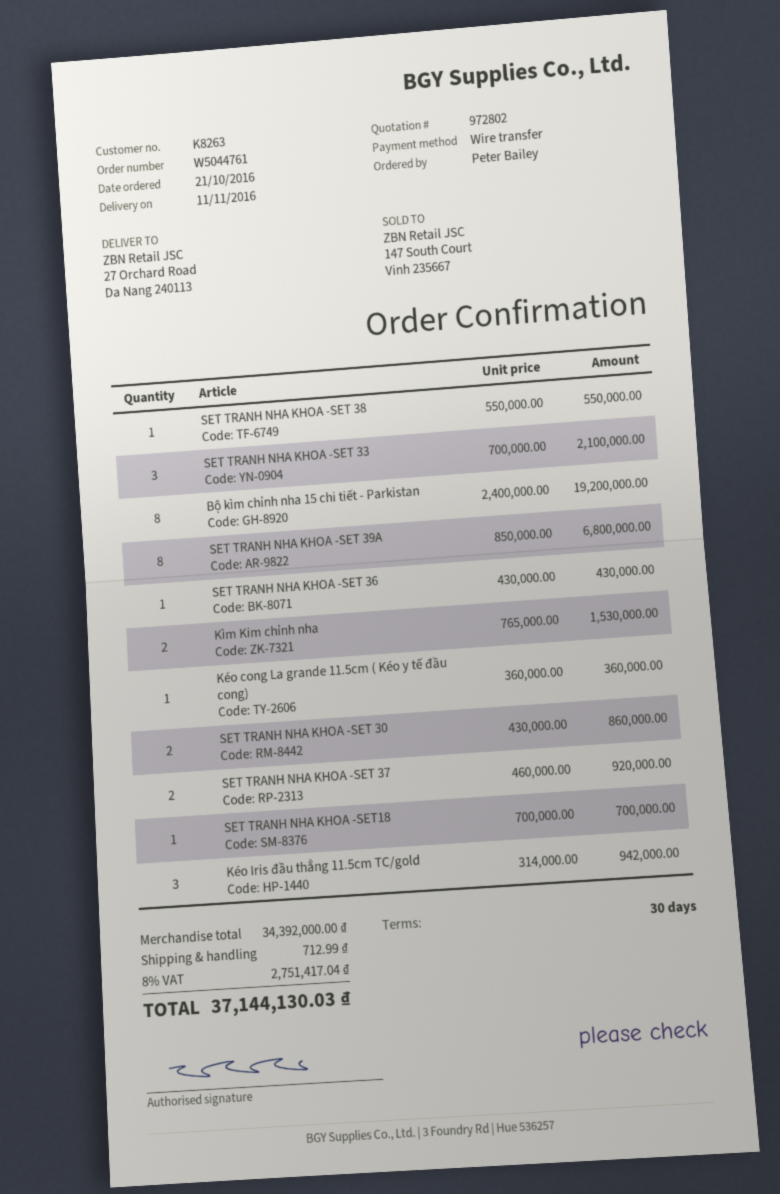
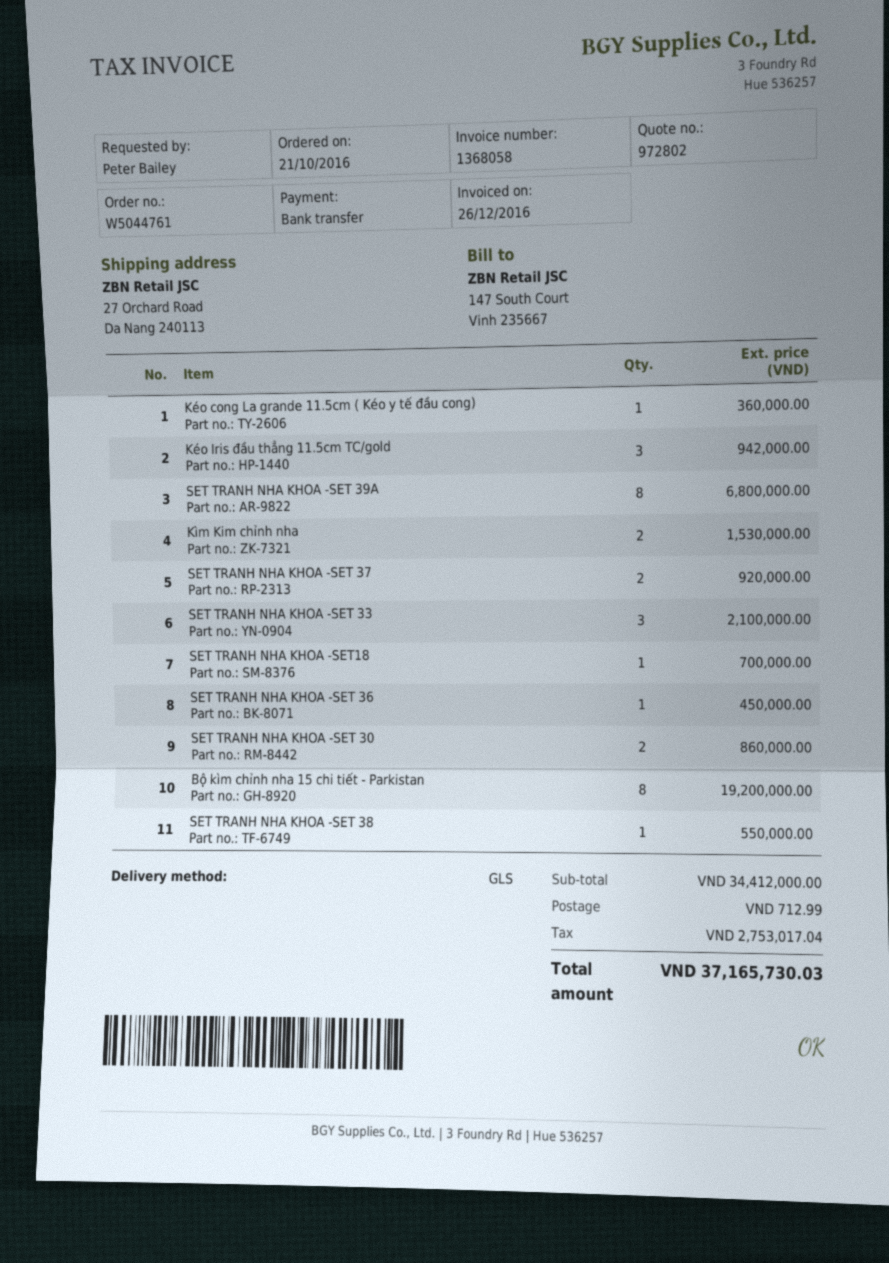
SET TRANH NHA KHOA -SET 36: 1 for 430000.00 -> 1 for 450000.00
subtotal: 34392000.00 -> 34412000.00
tax: 2751417.04 -> 2753017.04
total: 37144130.03 -> 37165730.03

